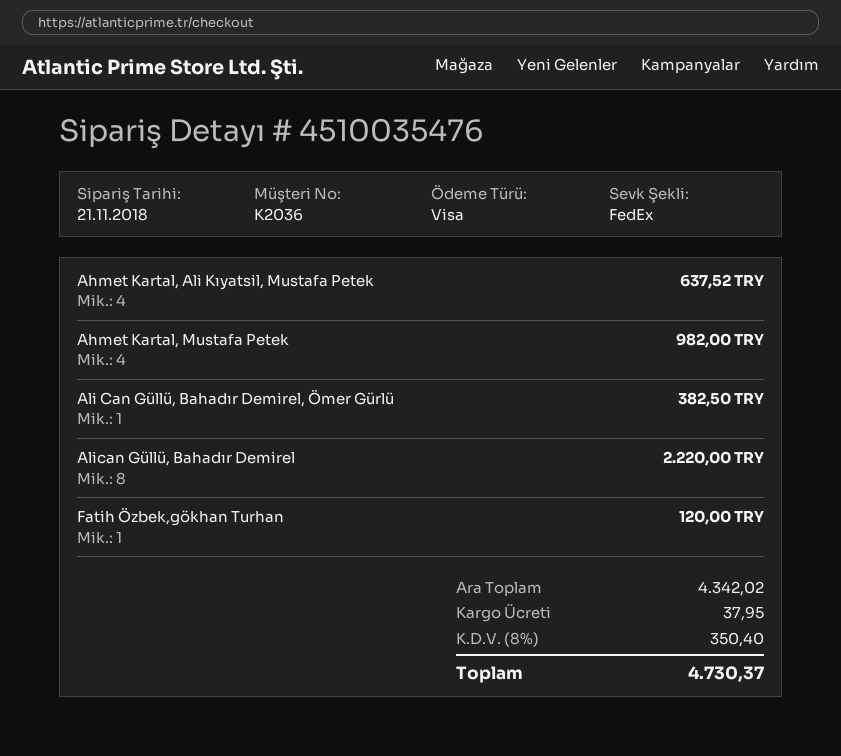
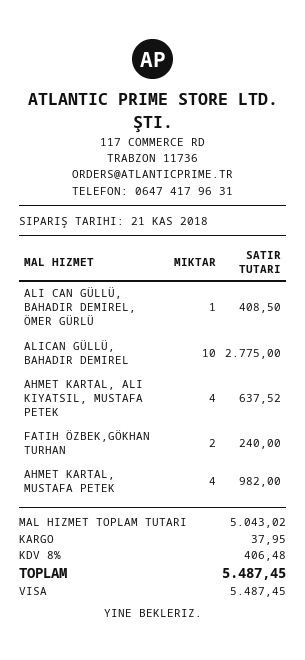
Ali Can Güllü, Bahadır Demirel, Ömer Gürlü: 1 for 382.50 -> 1 for 408.50
Alican Güllü, Bahadır Demirel: 8 for 2220.00 -> 10 for 2775.00
Fatih Özbek,gökhan Turhan: 1 for 120.00 -> 2 for 240.00
subtotal: 4342.02 -> 5043.02
tax: 8% = 350.40 -> 8% = 406.48
total: 4730.37 -> 5487.45

